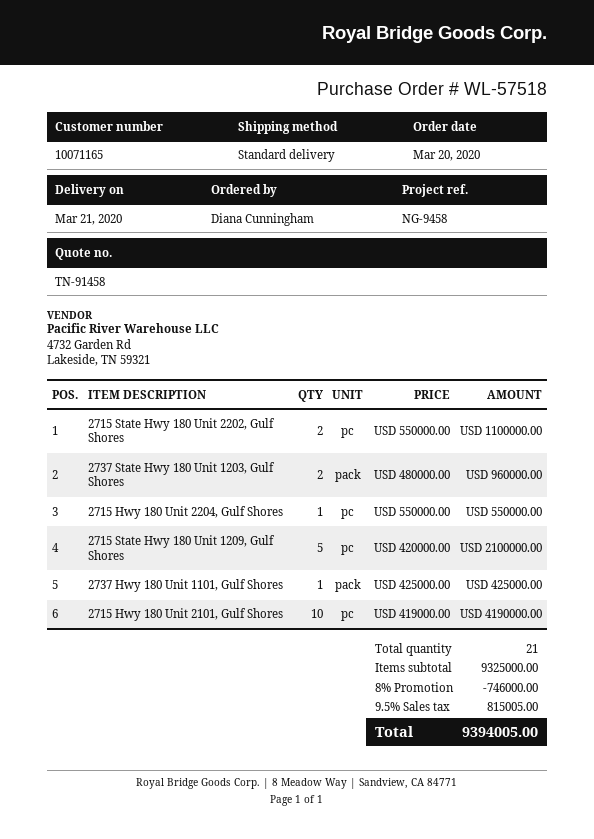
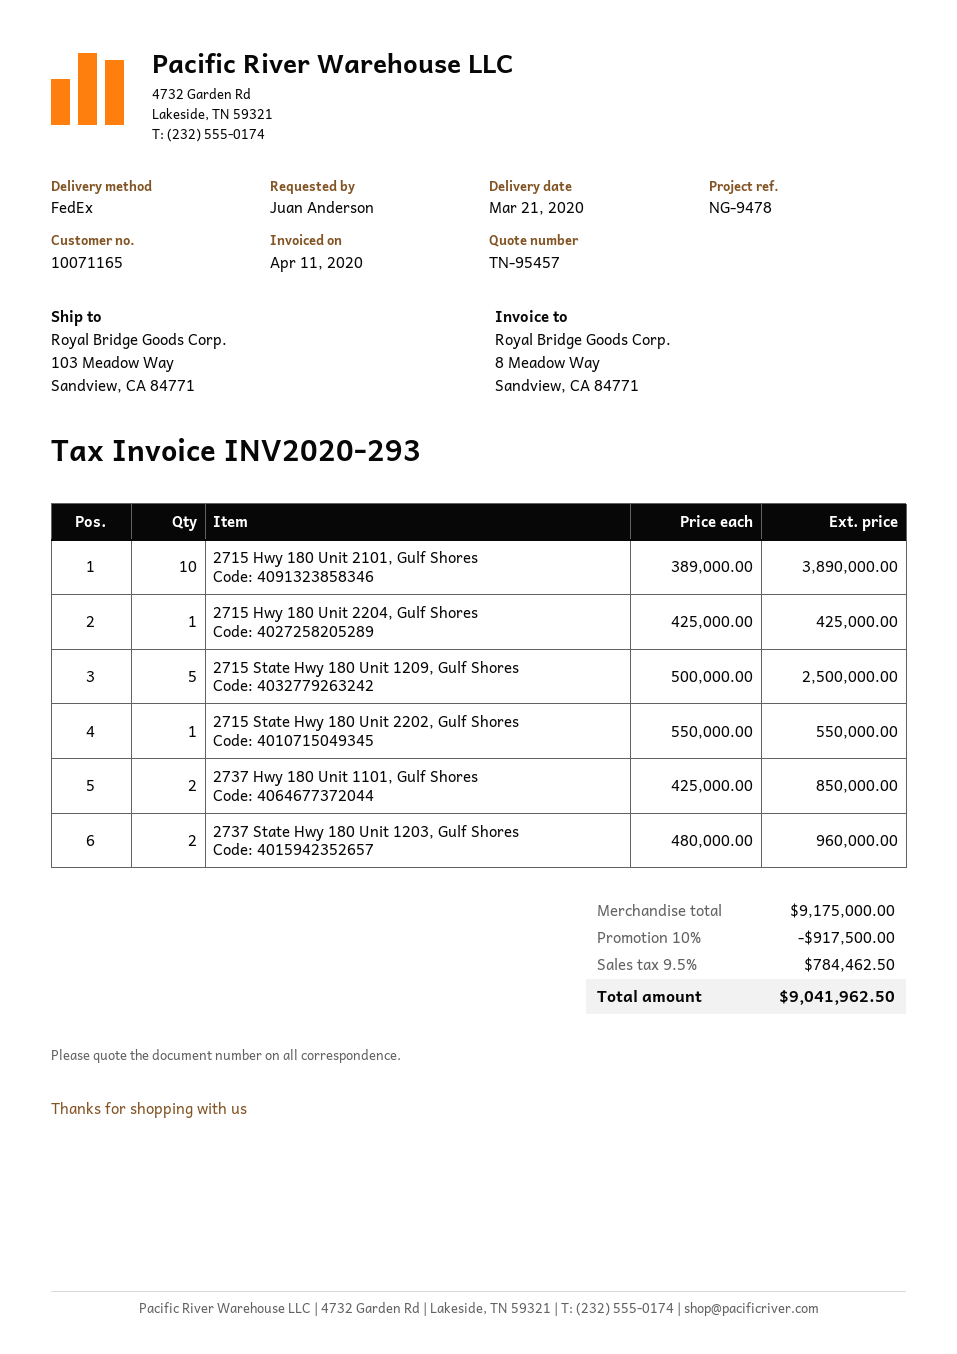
quote number: TN-91458 -> TN-95457
reference: NG-9458 -> NG-9478
ordered by: Diana Cunningham -> Juan Anderson
shipping method: standard -> FedEx
2715 State Hwy 180 Unit 2202, Gulf Shores: 2 x 550000.00 = 1100000.00 -> 1 x 550000.00 = 550000.00
2715 Hwy 180 Unit 2204, Gulf Shores: 1 x 550000.00 = 550000.00 -> 1 x 425000.00 = 425000.00
2715 State Hwy 180 Unit 1209, Gulf Shores: 5 x 420000.00 = 2100000.00 -> 5 x 500000.00 = 2500000.00
2737 Hwy 180 Unit 1101, Gulf Shores: 1 x 425000.00 = 425000.00 -> 2 x 425000.00 = 850000.00
2715 Hwy 180 Unit 2101, Gulf Shores: 10 x 419000.00 = 4190000.00 -> 10 x 389000.00 = 3890000.00
subtotal: 9325000.00 -> 9175000.00
discount: 8% = 746000.00 -> 10% = 917500.00
tax: 9.5% = 815005.00 -> 9.5% = 784462.50
total: 9394005.00 -> 9041962.50

